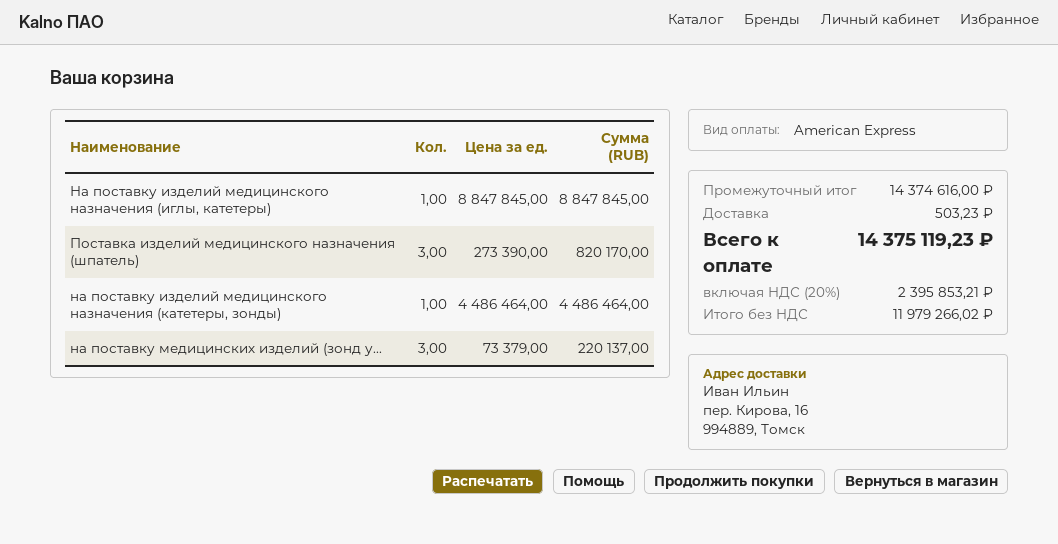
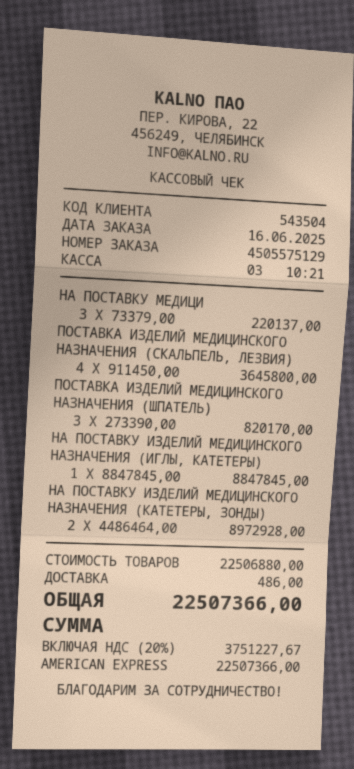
на поставку изделий медицинского назначения (катетеры, зонды): 1 x 4486464.00 = 4486464.00 -> 2 x 4486464.00 = 8972928.00
ПОСТАВКА ИЗДЕЛИЙ МЕДИЦИНСКОГО НАЗНАЧЕНИЯ (СКАЛЬПЕЛЬ, ЛЕЗВИЯ): none -> 4 x 911450.00 = 3645800.00
subtotal: 14374616.00 -> 22506880.00
shipping: 503.23 -> 486.00
tax: 20% = 2395853.21 -> 20% = 3751227.67
total: 14375119.23 -> 22507366.00

